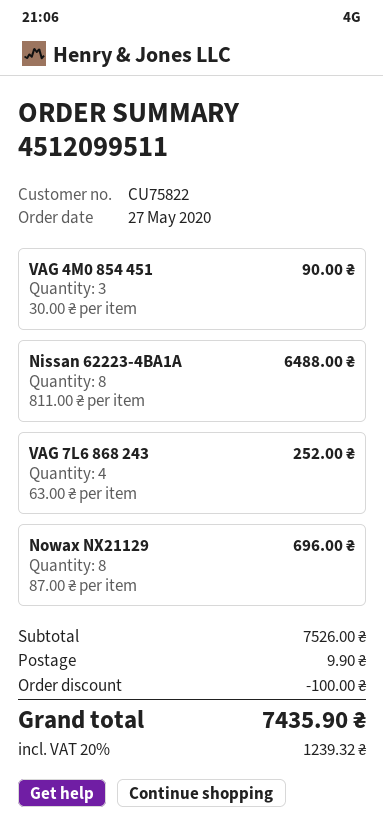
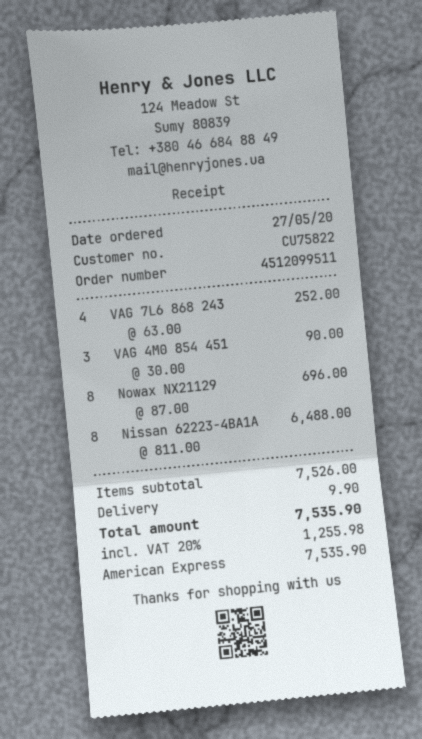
discount: 100.00 -> none
tax: 20% = 1239.32 -> 20% = 1255.98
total: 7435.90 -> 7535.90

